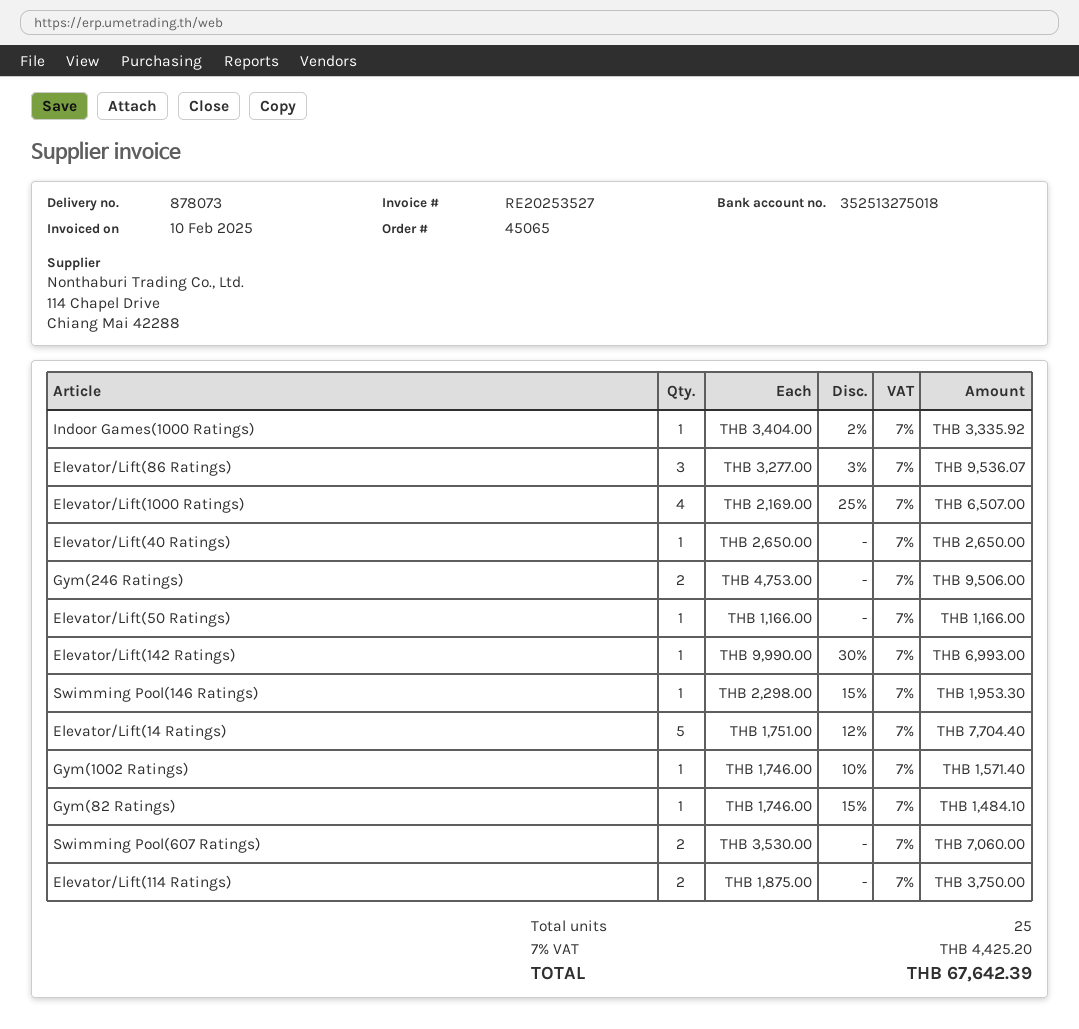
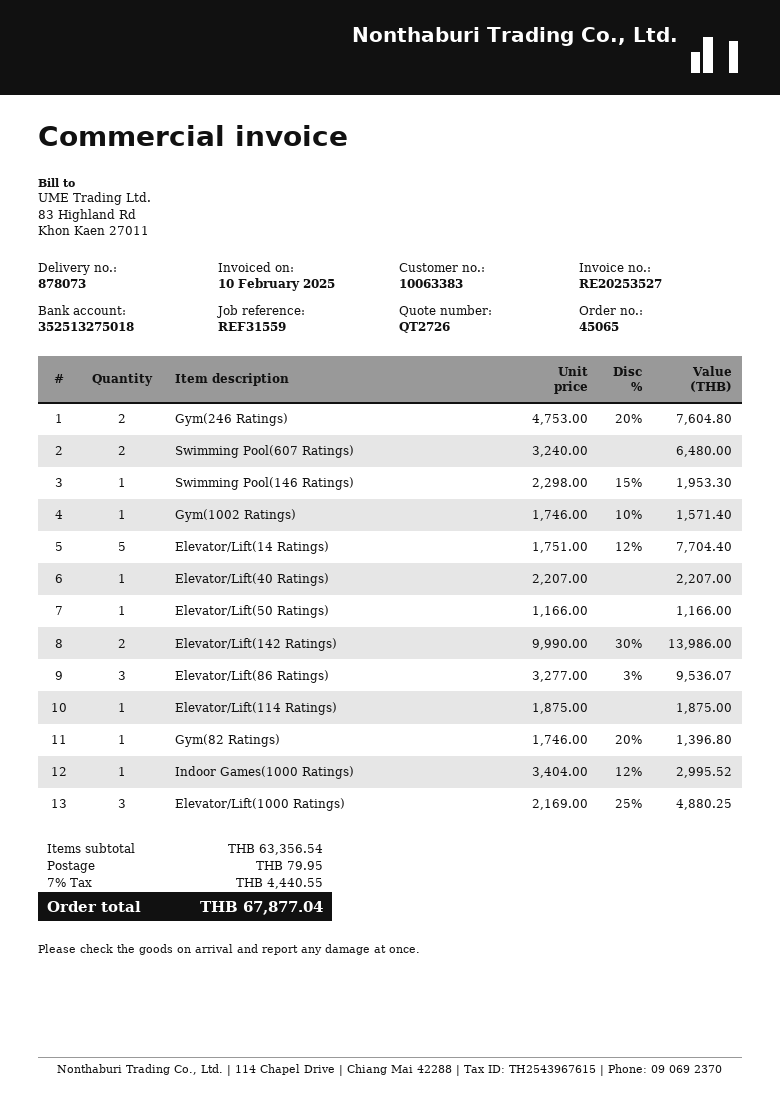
Indoor Games(1000 Ratings): 1 x 3404.00 - 2% = 3335.92 -> 1 x 3404.00 - 12% = 2995.52
Elevator/Lift(1000 Ratings): 4 x 2169.00 - 25% = 6507.00 -> 3 x 2169.00 - 25% = 4880.25
Elevator/Lift(40 Ratings): 1 x 2650.00 = 2650.00 -> 1 x 2207.00 = 2207.00
Gym(246 Ratings): 2 x 4753.00 = 9506.00 -> 2 x 4753.00 - 20% = 7604.80
Elevator/Lift(142 Ratings): 1 x 9990.00 - 30% = 6993.00 -> 2 x 9990.00 - 30% = 13986.00
Gym(82 Ratings): 1 x 1746.00 - 15% = 1484.10 -> 1 x 1746.00 - 20% = 1396.80
Swimming Pool(607 Ratings): 2 x 3530.00 = 7060.00 -> 2 x 3240.00 = 6480.00
Elevator/Lift(114 Ratings): 2 x 1875.00 = 3750.00 -> 1 x 1875.00 = 1875.00
shipping: none -> 79.95
tax: 7% = 4425.20 -> 7% = 4440.55
total: 67642.39 -> 67877.04

